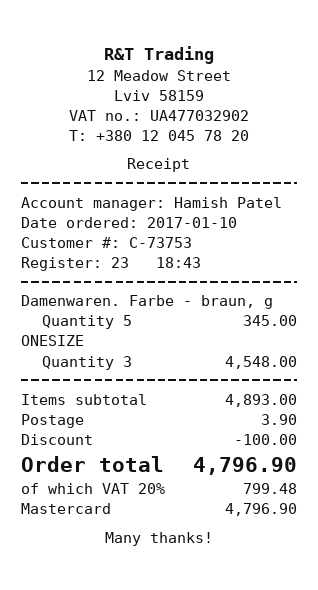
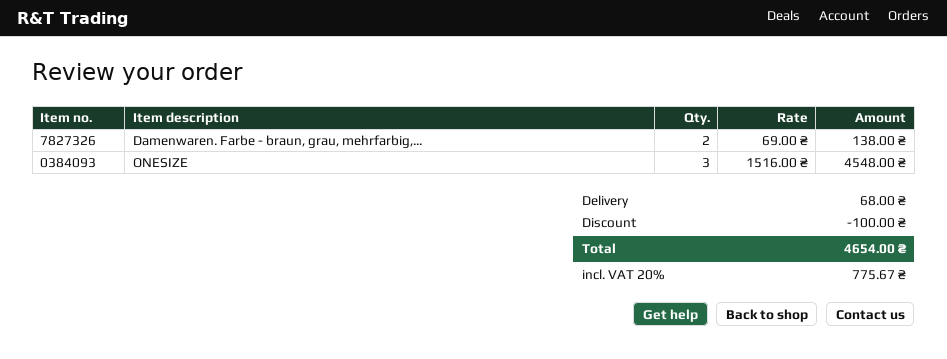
Damenwaren. Farbe - braun, g: 5 for 345.00 -> 2 for 138.00
shipping: 3.90 -> 68.00
tax: 20% = 799.48 -> 20% = 775.67
total: 4796.90 -> 4654.00

